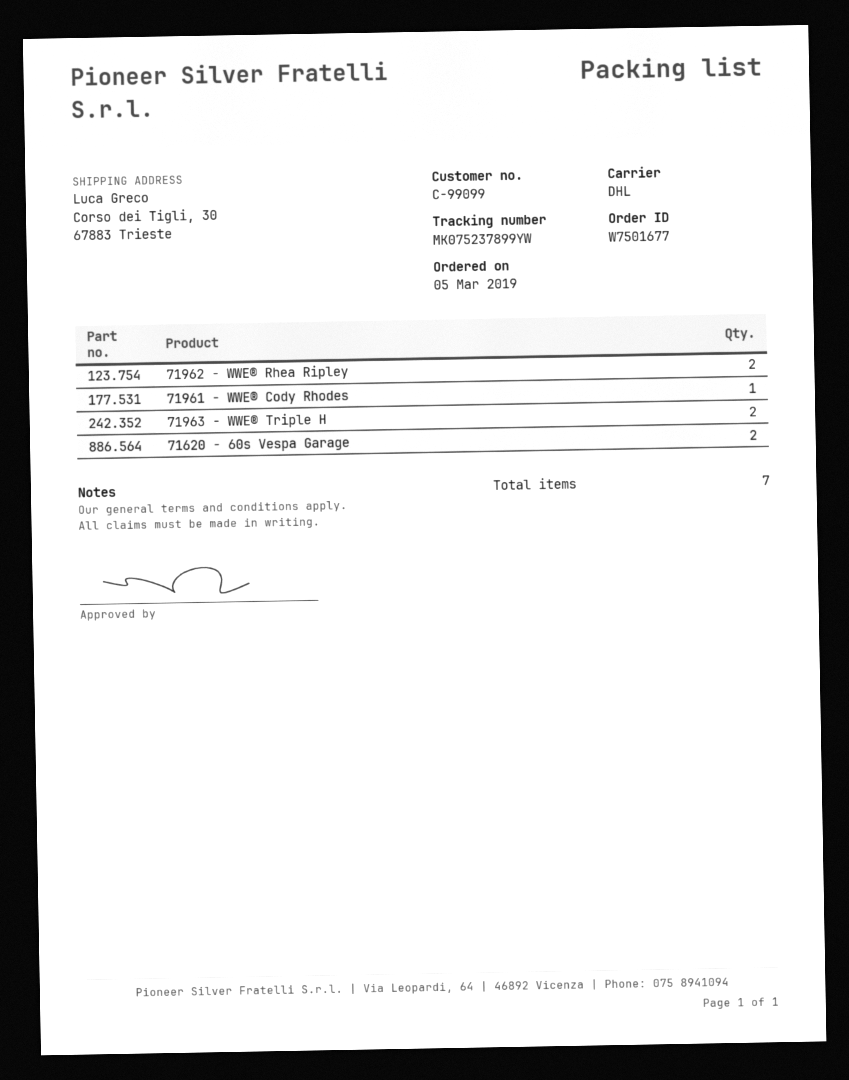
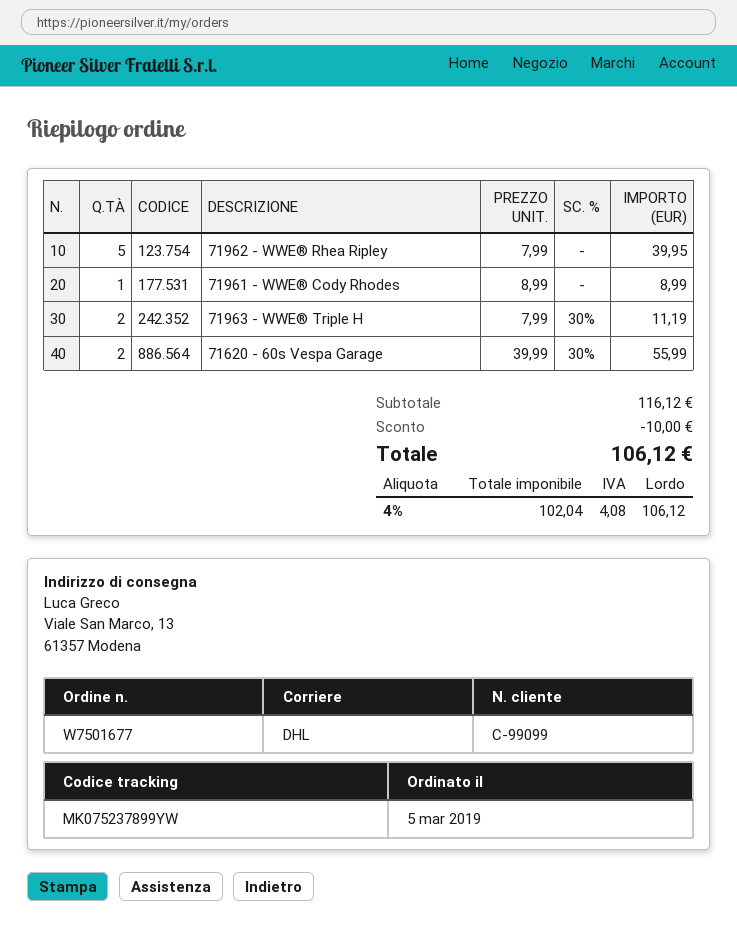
ship to: Corso dei Tigli, 30, 67883 Trieste -> Viale San Marco, 13, 61357 Modena
71962 - WWE® Rhea Ripley: 2 -> 5

